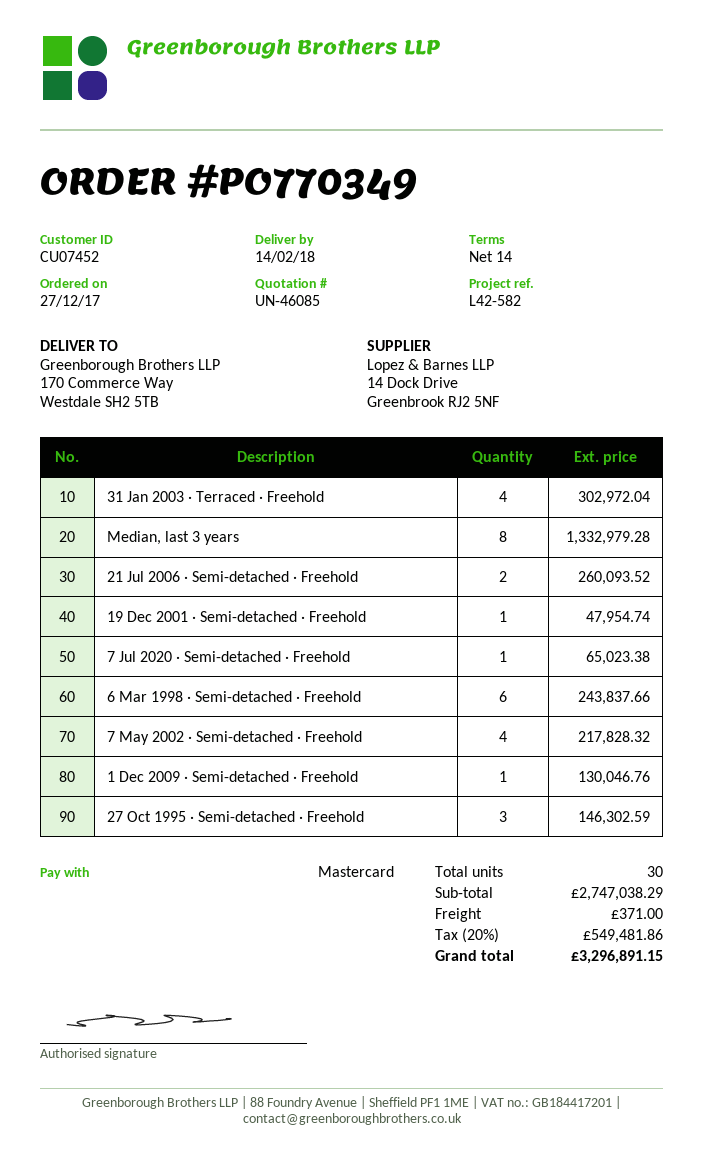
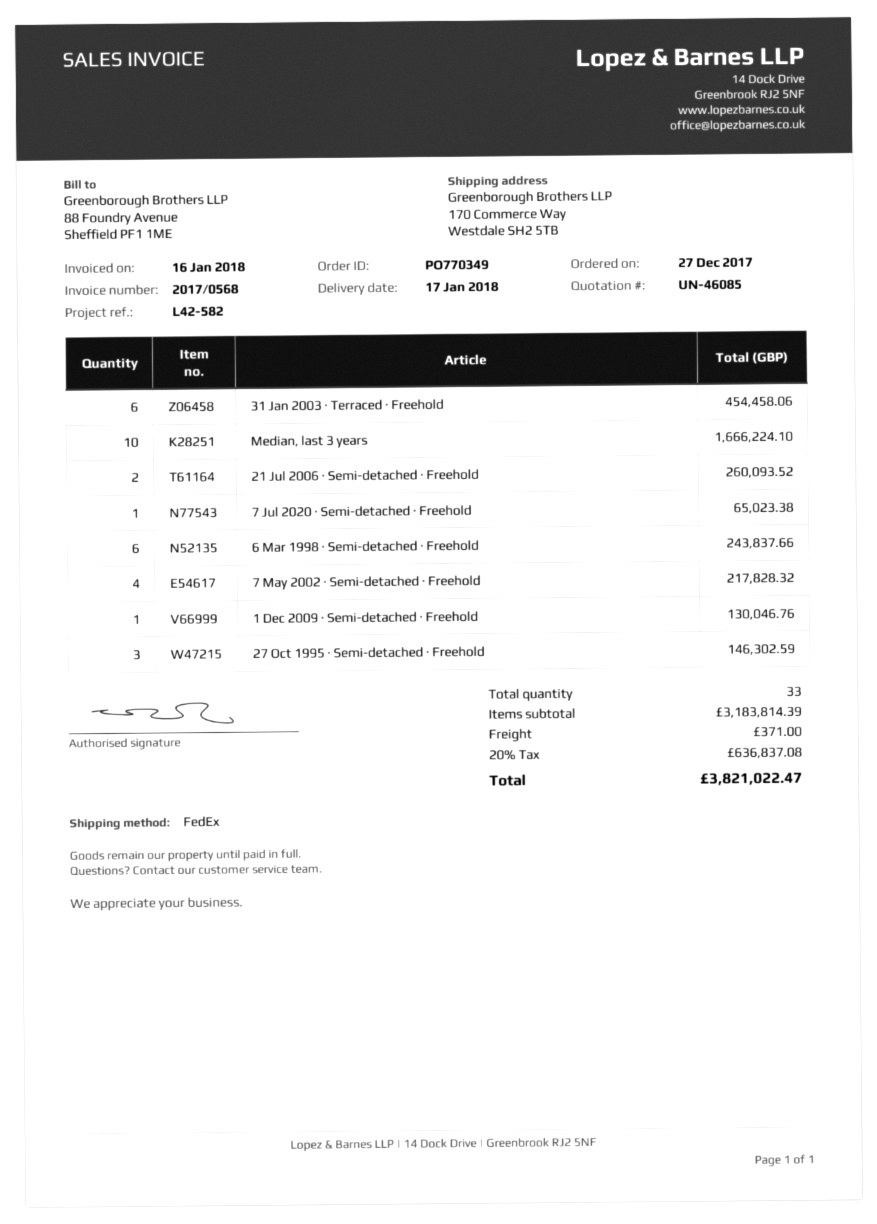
delivery date: 2018-02-14 -> 2018-01-17
31 Jan 2003 · Terraced · Freehold: 4 for 302972.04 -> 6 for 454458.06
Median, last 3 years: 8 for 1332979.28 -> 10 for 1666224.10
19 Dec 2001 · Semi-detached · Freehold: 1 for 47954.74 -> none
total quantity: 30 -> 33
subtotal: 2747038.29 -> 3183814.39
tax: 20% = 549481.86 -> 20% = 636837.08
total: 3296891.15 -> 3821022.47

